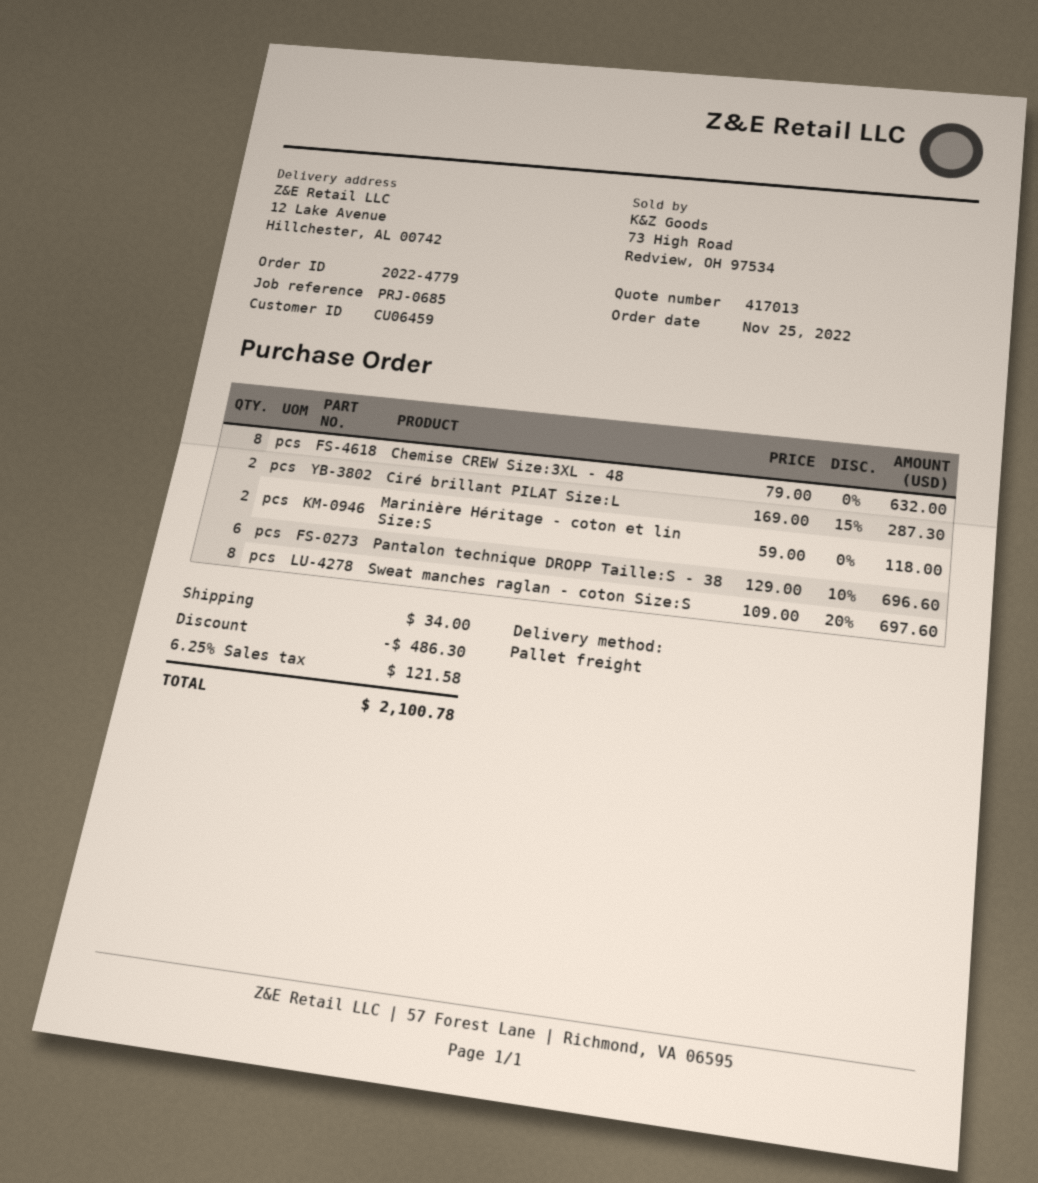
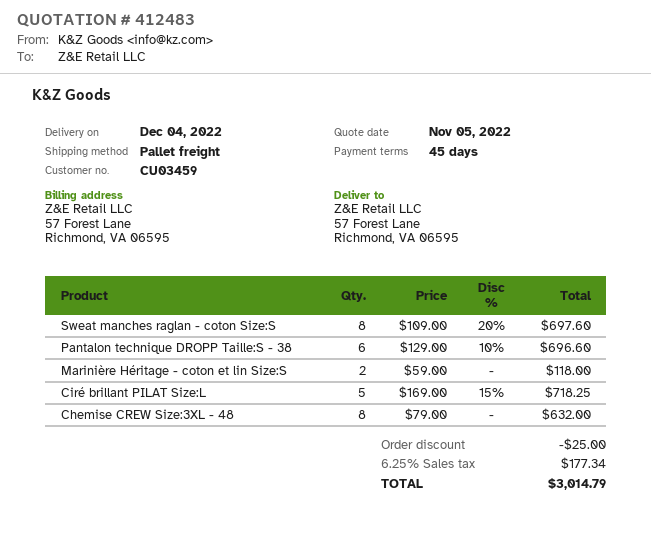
quote number: 417013 -> 412483
customer number: CU06459 -> CU03459
ship to: 12 Lake Avenue, Hillchester, AL 00742 -> 57 Forest Lane, Richmond, VA 06595
Ciré brillant PILAT Size:L: 2 x 169.00 - 15% = 287.30 -> 5 x 169.00 - 15% = 718.25
discount: 486.30 -> 25.00
shipping: 34.00 -> none
tax: 6.25% = 121.58 -> 6.25% = 177.34
total: 2100.78 -> 3014.79

